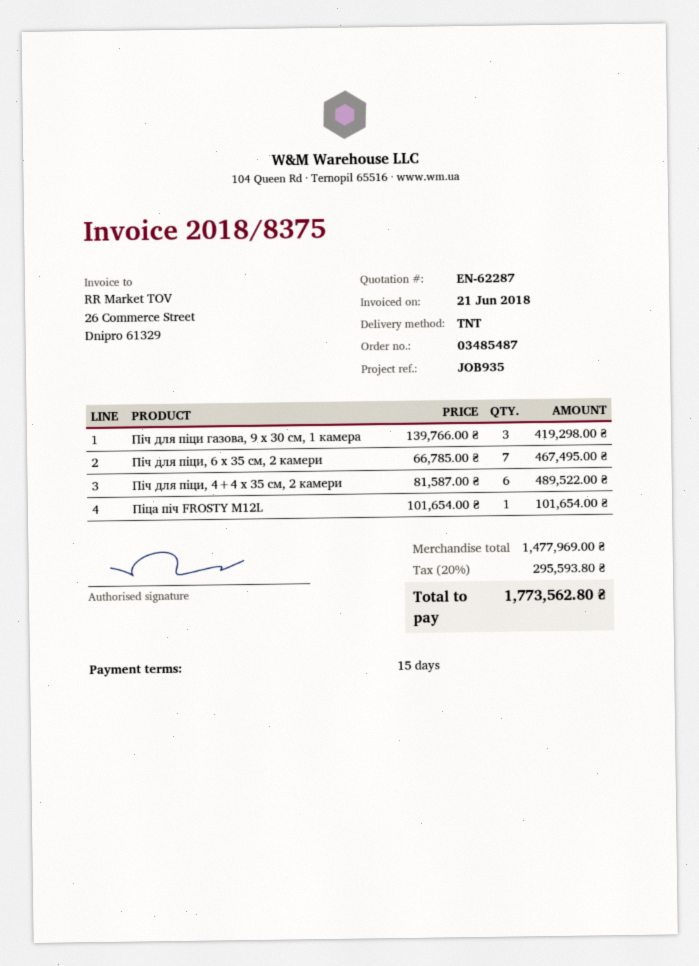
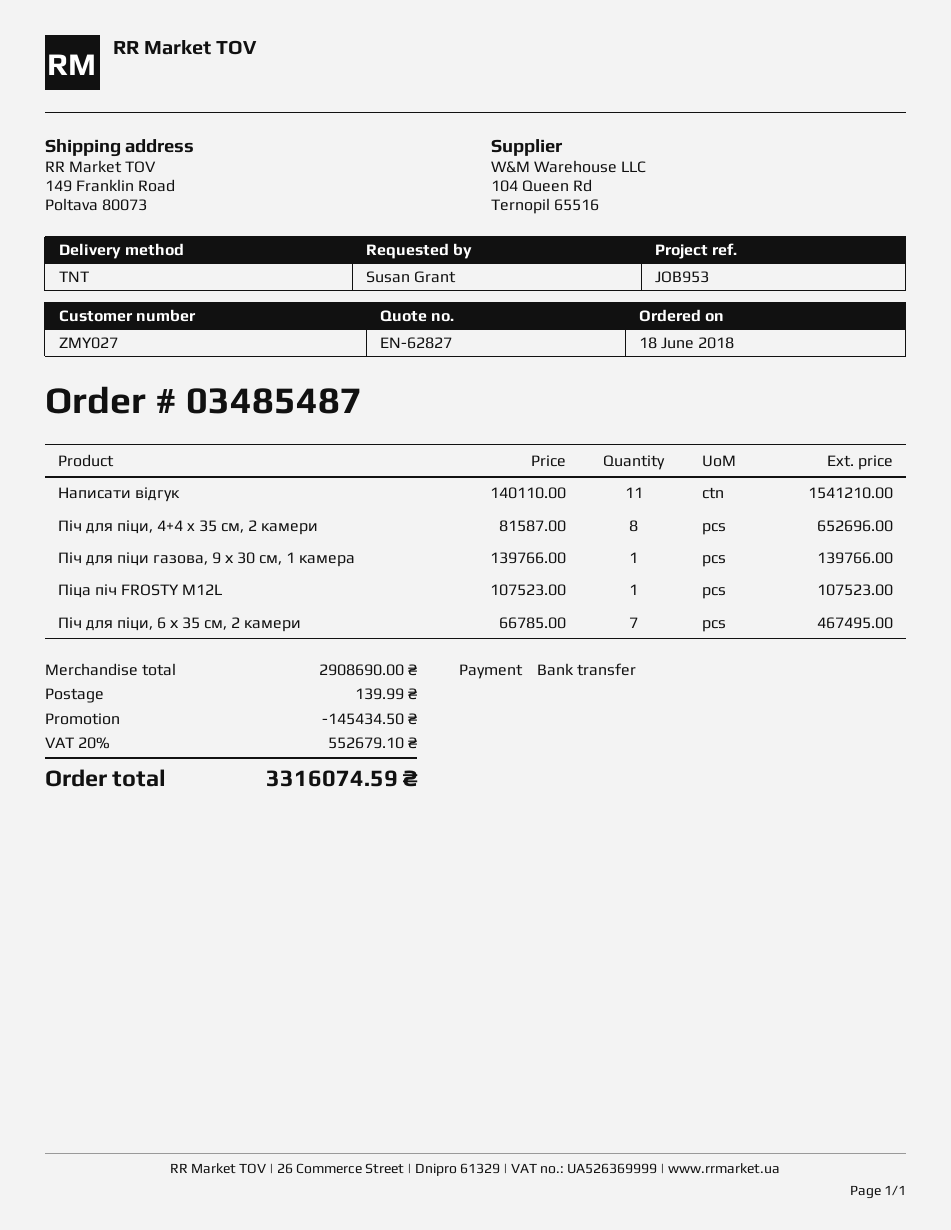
quote number: EN-62287 -> EN-62827
reference: JOB935 -> JOB953
Піч для піци газова, 9 х 30 см, 1 камера: 3 x 139766.00 = 419298.00 -> 1 x 139766.00 = 139766.00
Піч для піци, 4+4 x 35 см, 2 камери: 6 x 81587.00 = 489522.00 -> 8 x 81587.00 = 652696.00
Піца піч FROSTY M12L: 1 x 101654.00 = 101654.00 -> 1 x 107523.00 = 107523.00
Написати відгук: none -> 11 x 140110.00 = 1541210.00
subtotal: 1477969.00 -> 2908690.00
discount: none -> 145434.50
shipping: none -> 139.99
tax: 20% = 295593.80 -> 20% = 552679.10
total: 1773562.80 -> 3316074.59

